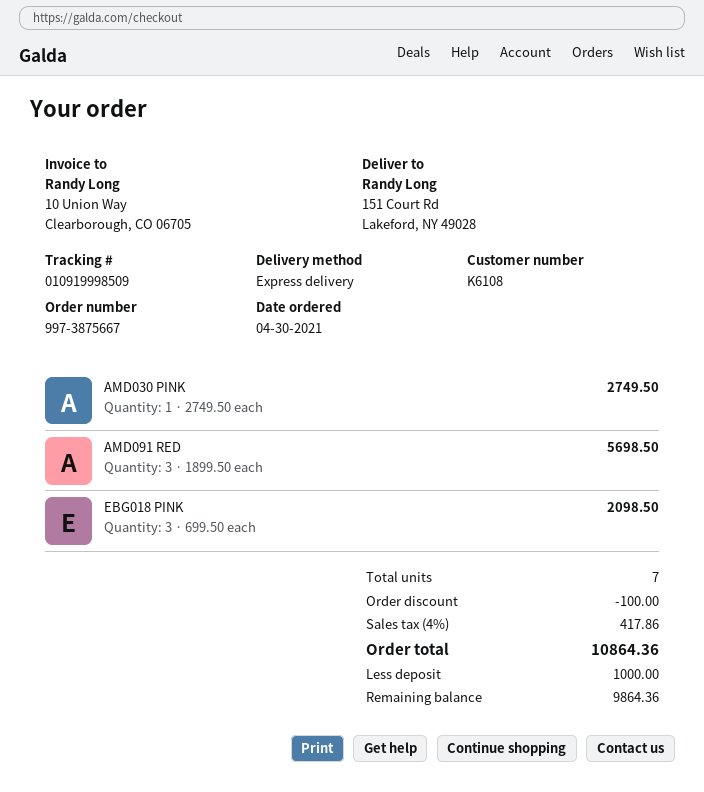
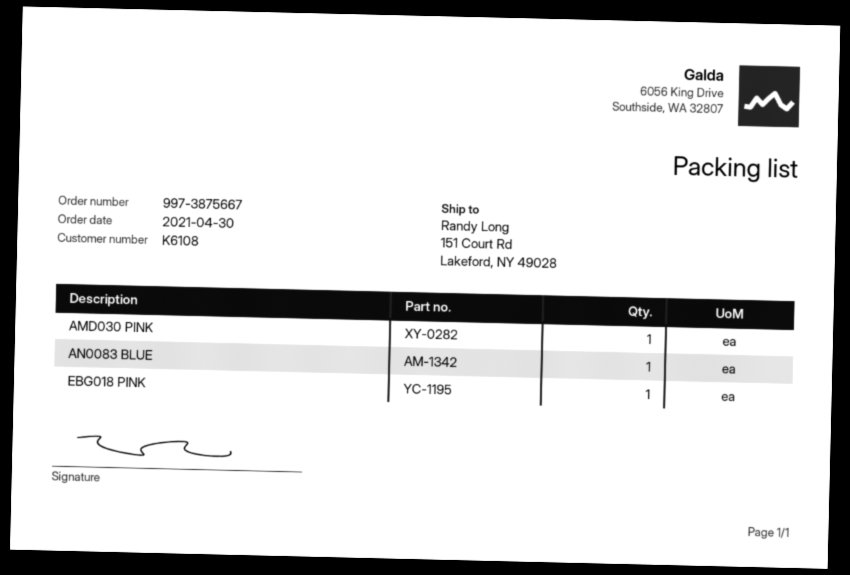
AMD091 RED: 3 -> none
EBG018 PINK: 3 -> 1
AN0083 BLUE: none -> 1

